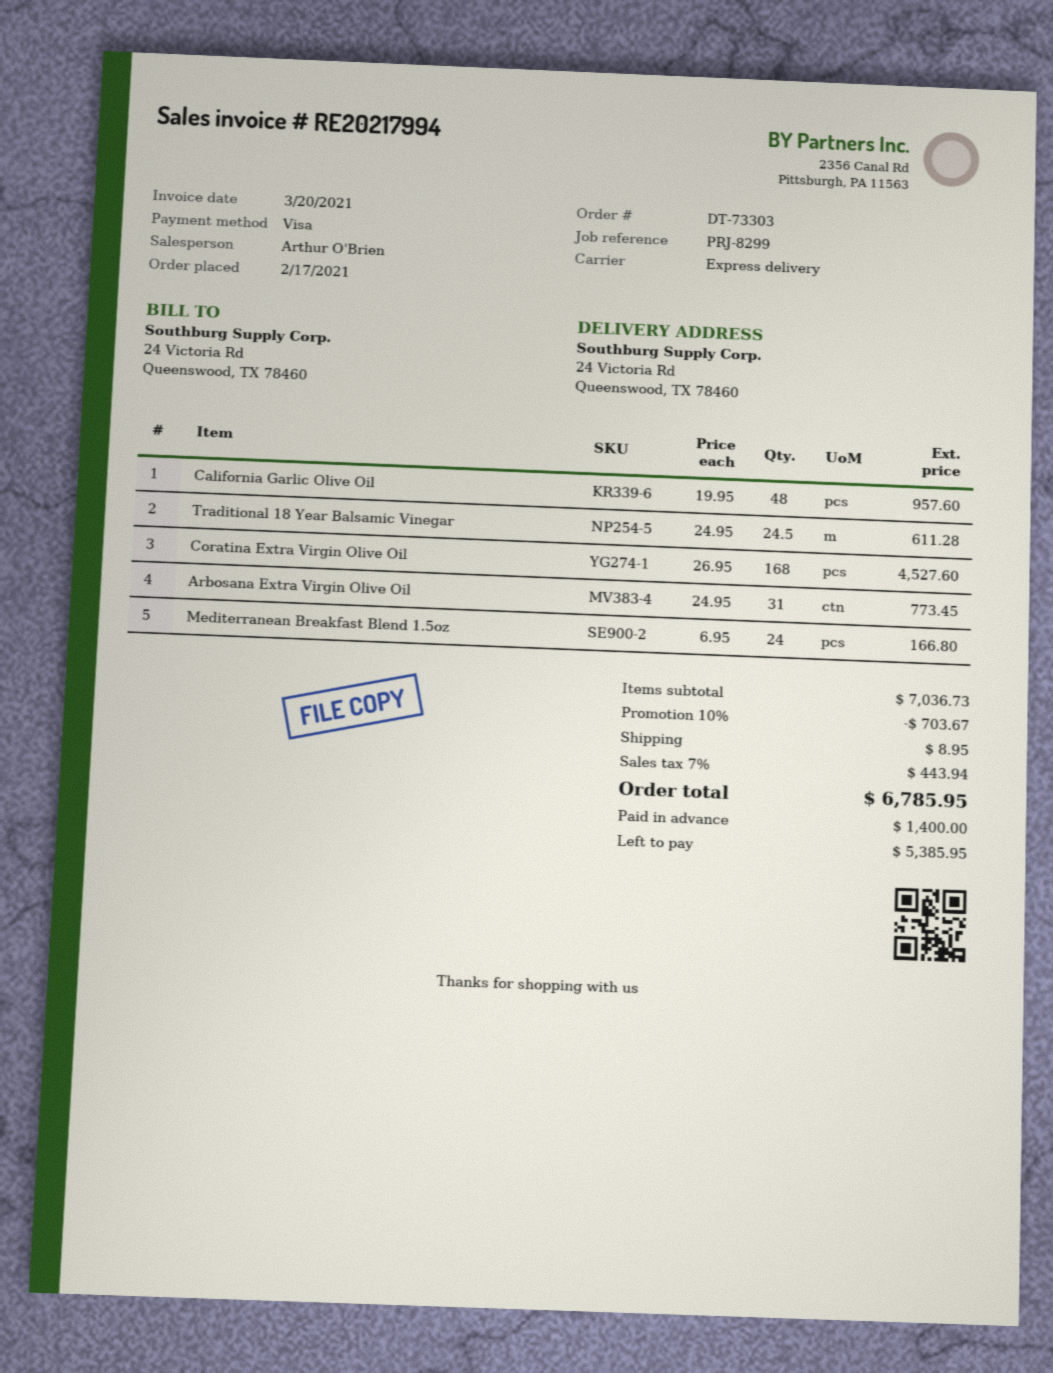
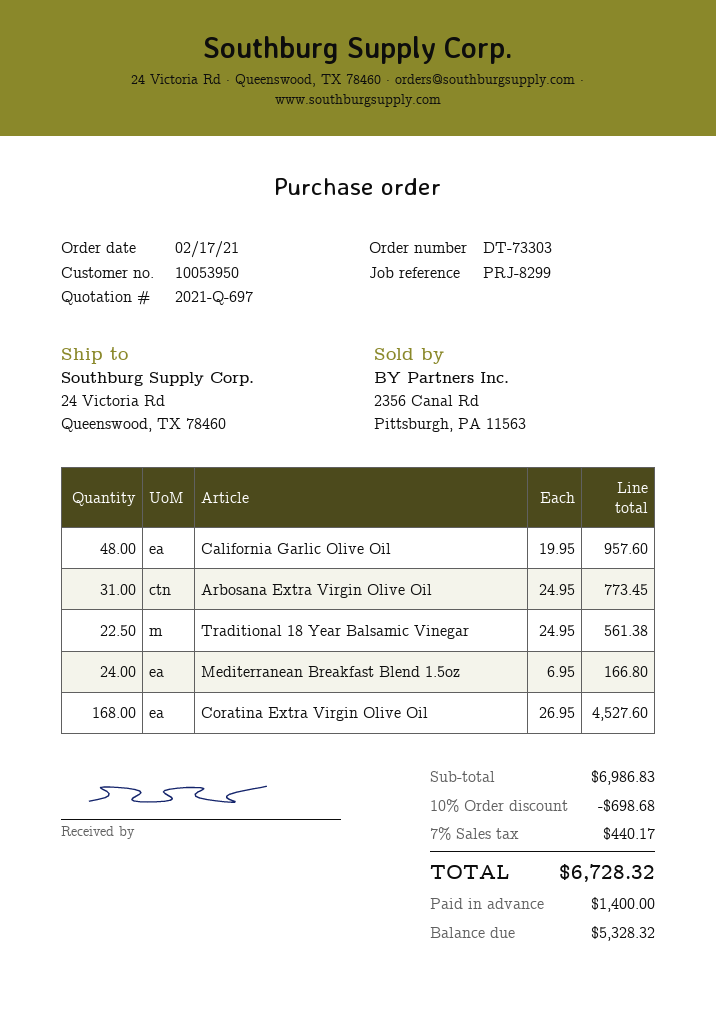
Traditional 18 Year Balsamic Vinegar: 24.5 x 24.95 = 611.28 -> 22.5 x 24.95 = 561.38
subtotal: 7036.73 -> 6986.83
discount: 10% = 703.67 -> 10% = 698.68
shipping: 8.95 -> none
tax: 7% = 443.94 -> 7% = 440.17
total: 6785.95 -> 6728.32
balance: 5385.95 -> 5328.32

